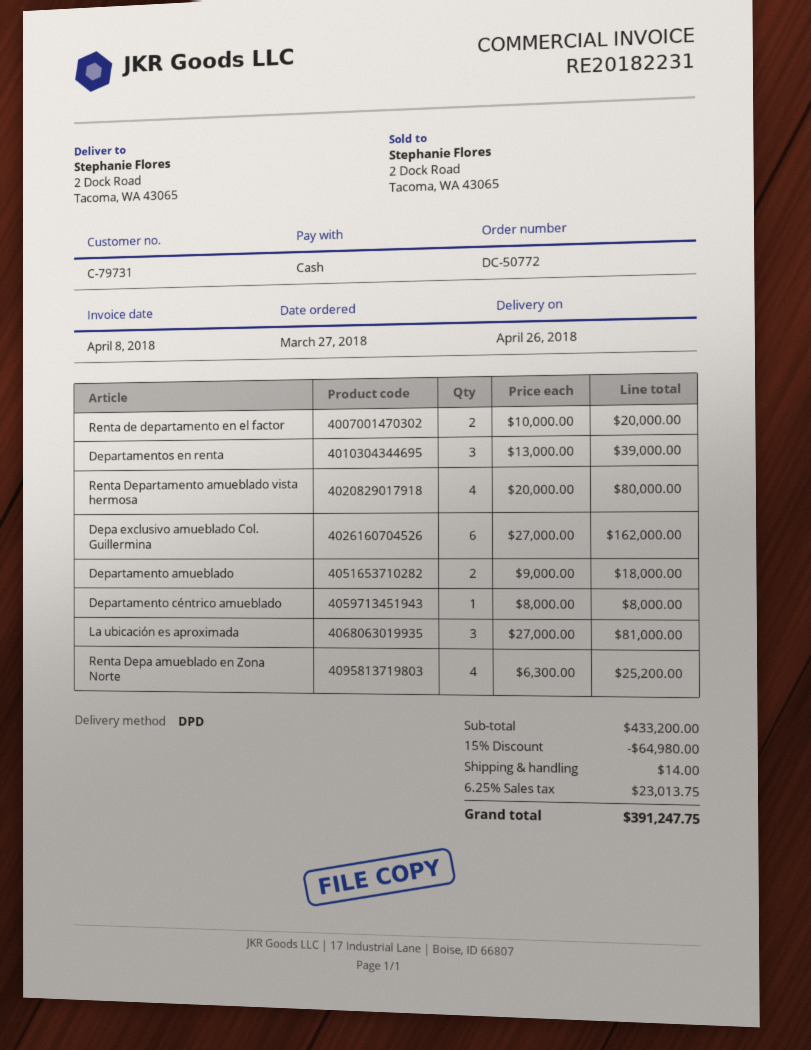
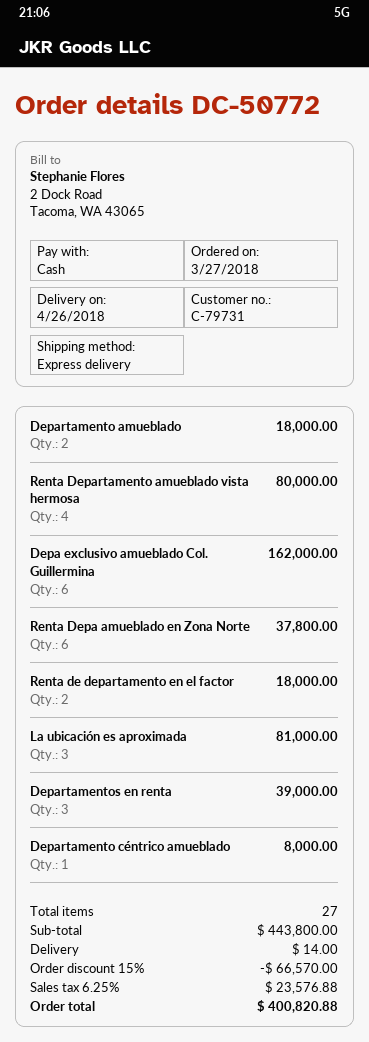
shipping method: DPD -> express
Renta de departamento en el factor: 2 for 20000.00 -> 2 for 18000.00
Renta Depa amueblado en Zona Norte: 4 for 25200.00 -> 6 for 37800.00
subtotal: 433200.00 -> 443800.00
discount: 15% = 64980.00 -> 15% = 66570.00
tax: 6.25% = 23013.75 -> 6.25% = 23576.88
total: 391247.75 -> 400820.88

